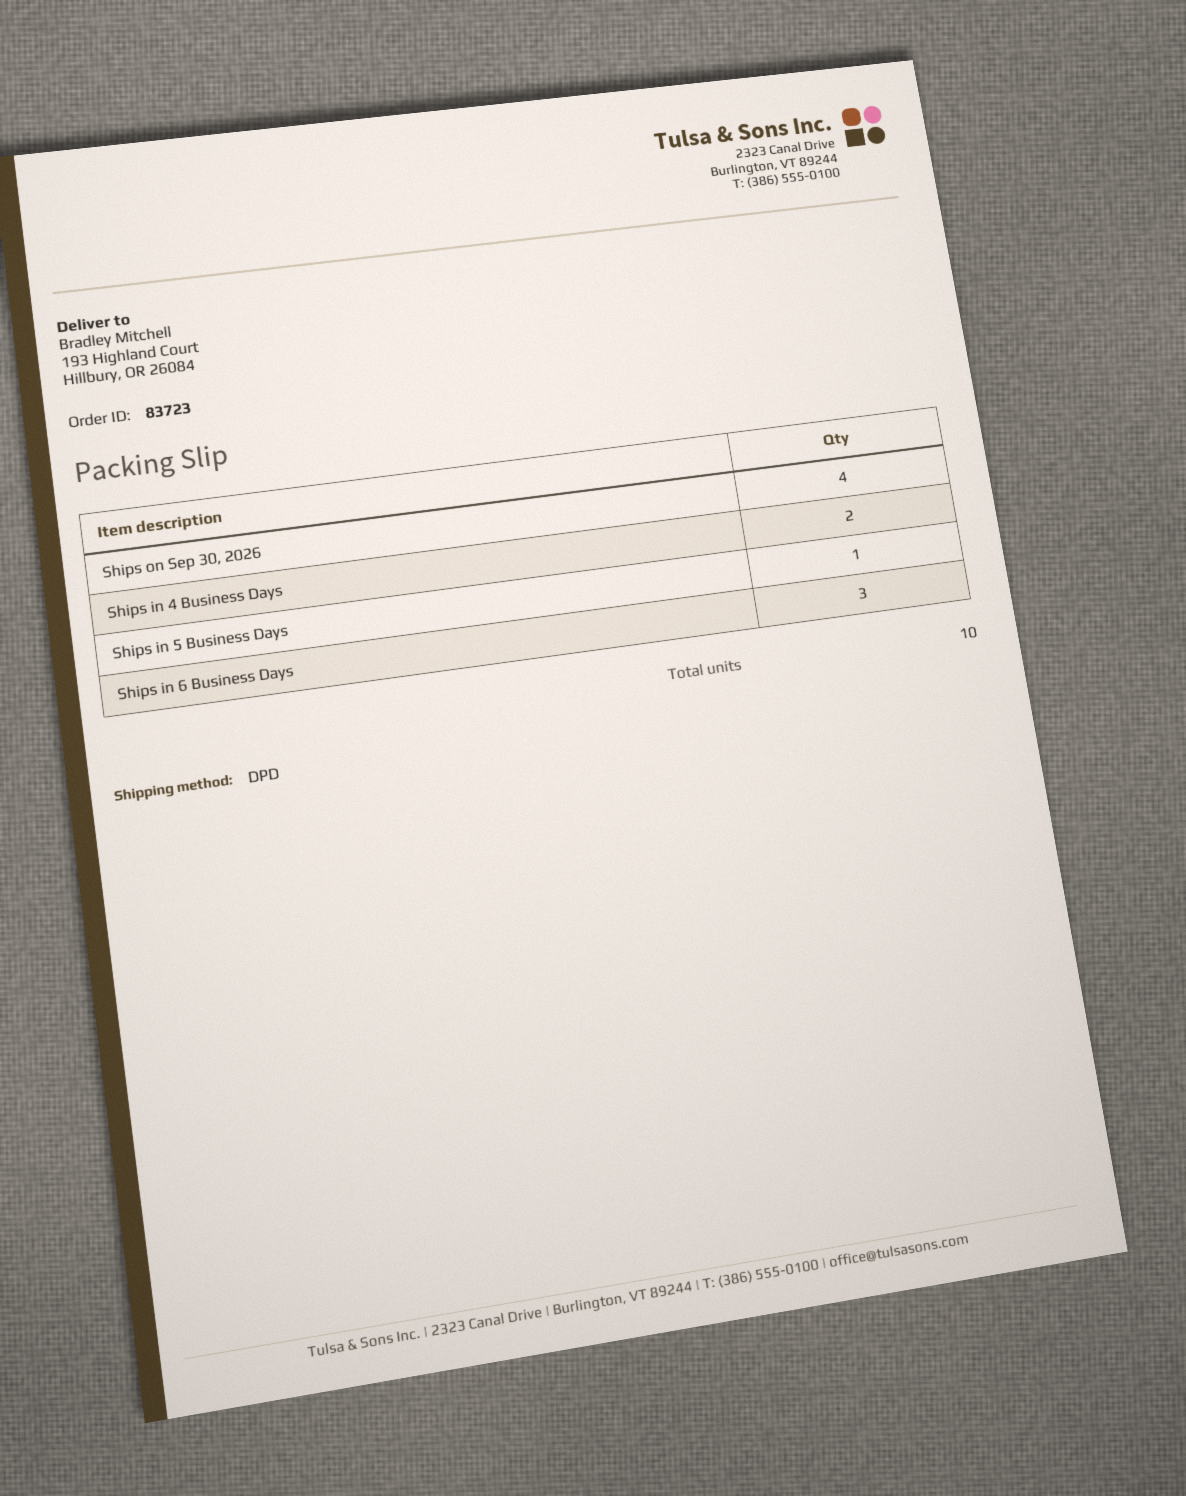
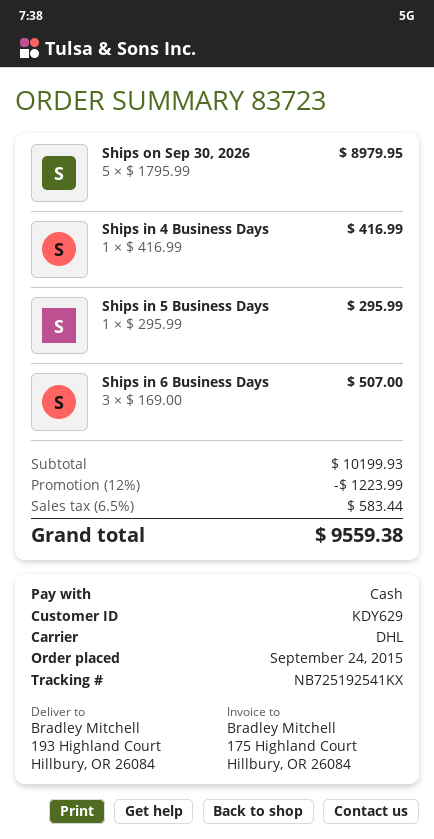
shipping method: DPD -> DHL
Ships on Sep 30, 2026: 4 -> 5
Ships in 4 Business Days: 2 -> 1

